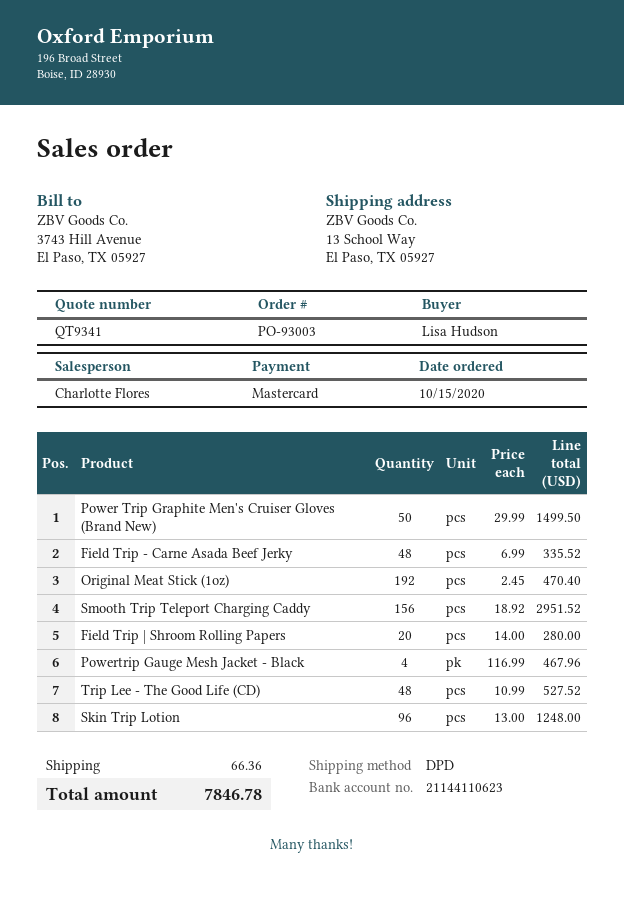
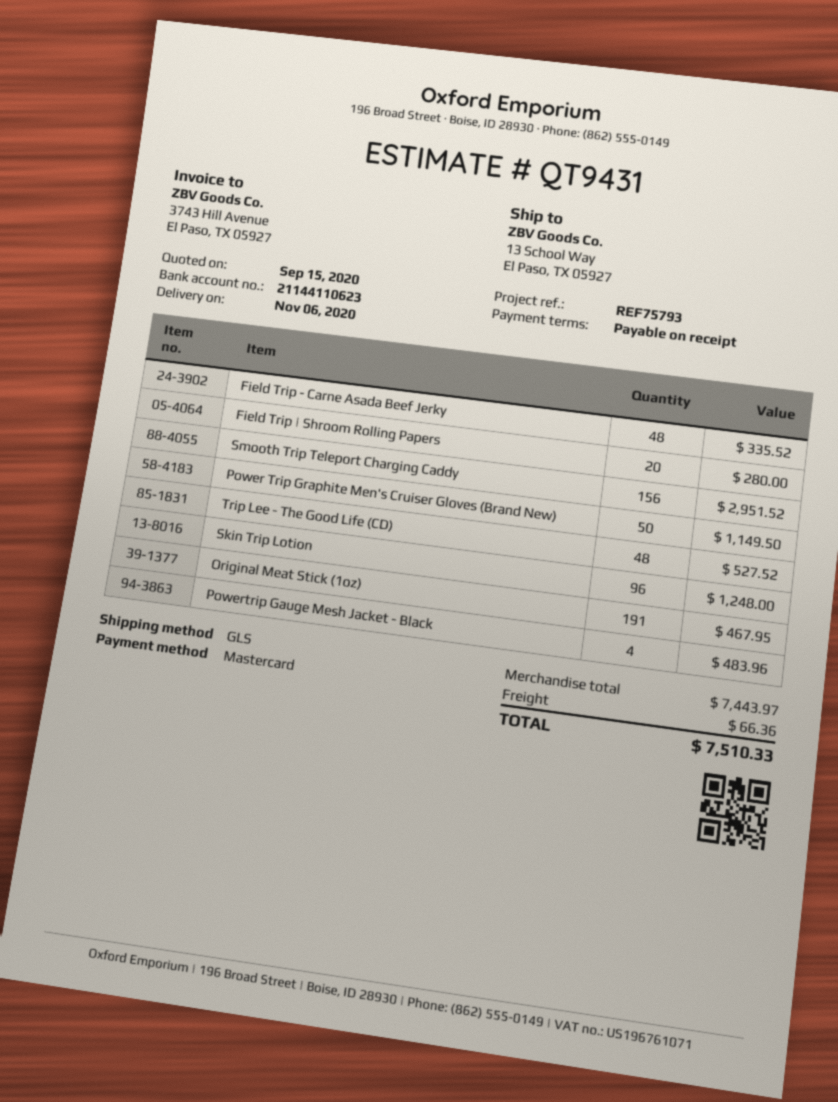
quote number: QT9341 -> QT9431
shipping method: DPD -> GLS
Power Trip Graphite Men's Cruiser Gloves (Brand New): 50 for 1499.50 -> 50 for 1149.50
Original Meat Stick (1oz): 192 for 470.40 -> 191 for 467.95
Powertrip Gauge Mesh Jacket - Black: 4 for 467.96 -> 4 for 483.96
total: 7846.78 -> 7510.33

